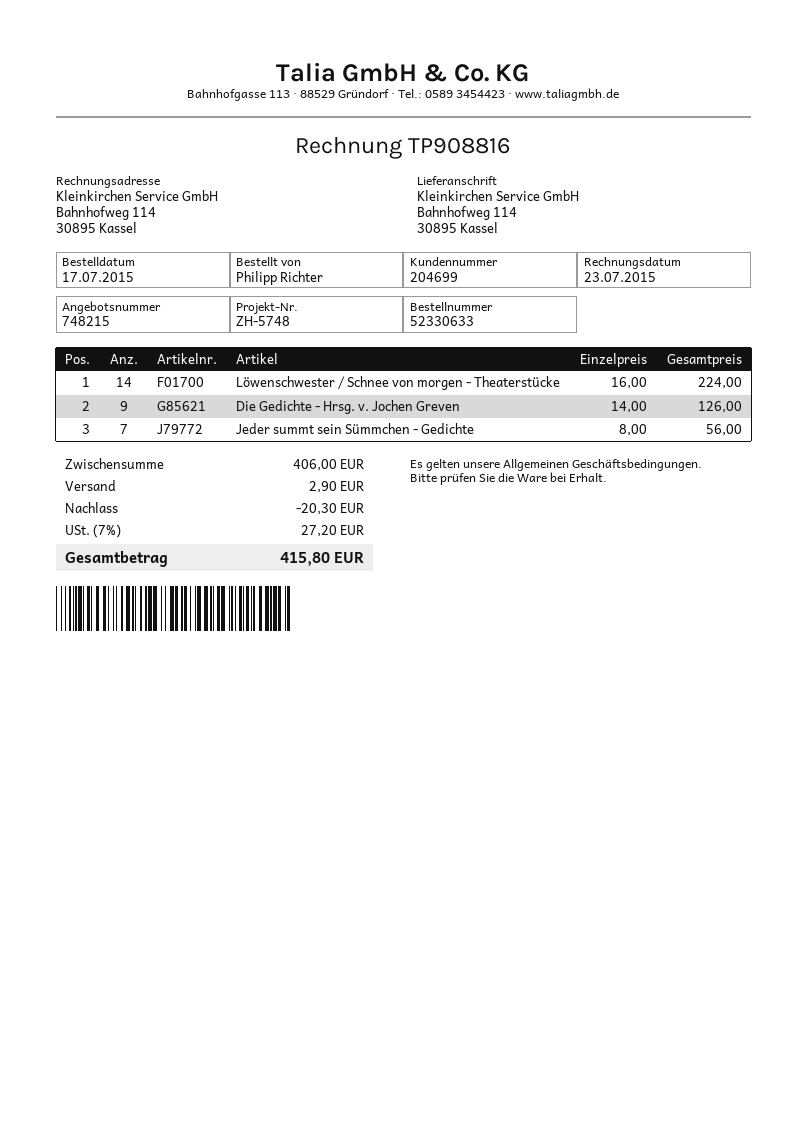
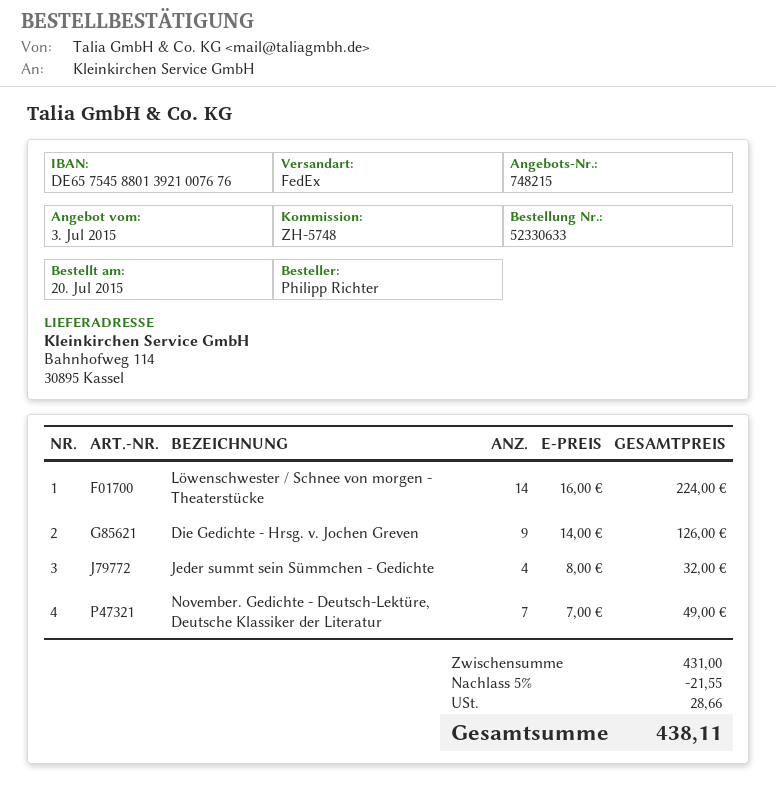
order date: 2015-07-17 -> 2015-07-20
Jeder summt sein Sümmchen - Gedichte: 7 x 8.00 = 56.00 -> 4 x 8.00 = 32.00
November. Gedichte - Deutsch-Lektüre, Deutsche Klassiker der Literatur: none -> 7 x 7.00 = 49.00
subtotal: 406.00 -> 431.00
discount: 20.30 -> 21.55
shipping: 2.90 -> none
tax: 27.20 -> 28.66
total: 415.80 -> 438.11

